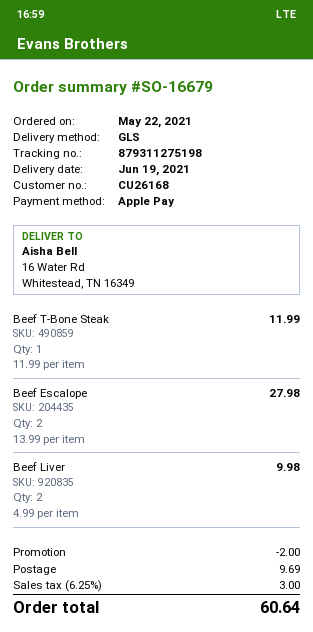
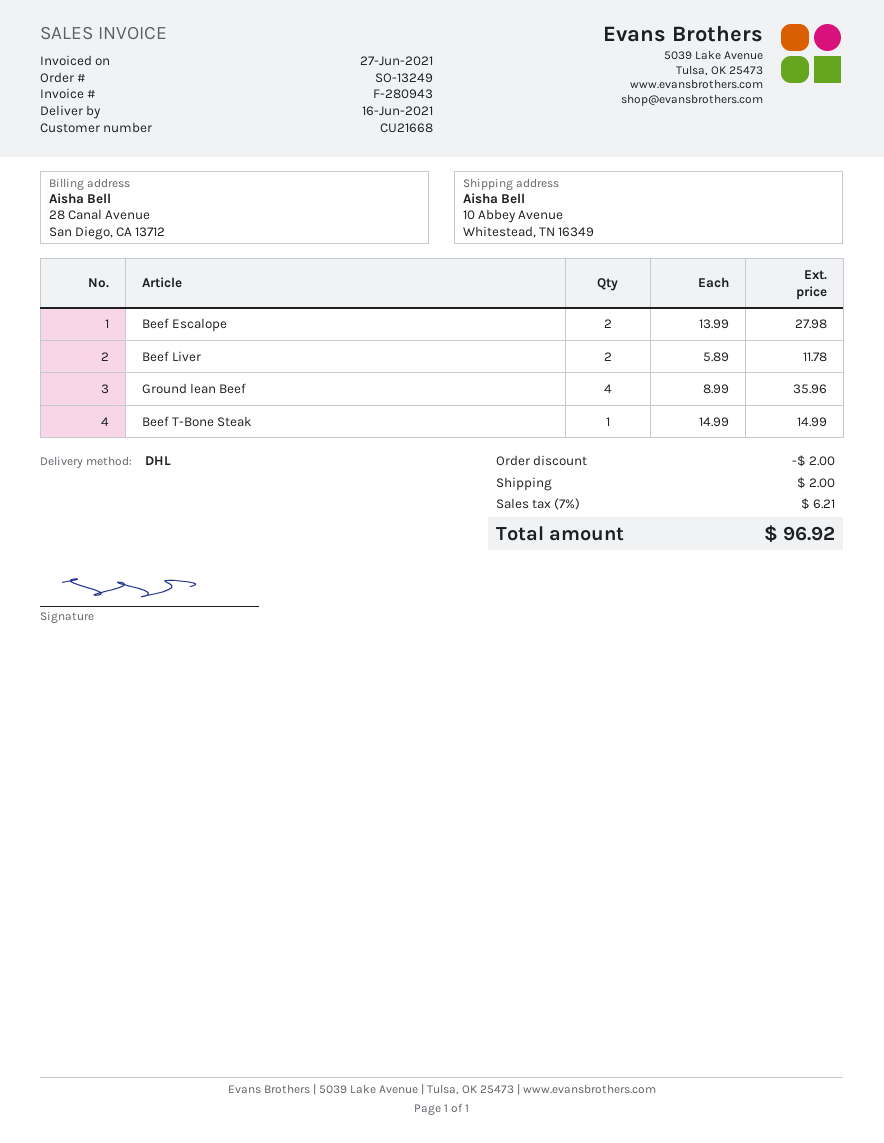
order number: SO-16679 -> SO-13249
delivery date: 2021-06-19 -> 2021-06-16
customer number: CU26168 -> CU21668
shipping method: GLS -> DHL
ship to: 16 Water Rd, Whitestead, TN 16349 -> 10 Abbey Avenue, Whitestead, TN 16349
Beef T-Bone Steak: 1 x 11.99 = 11.99 -> 1 x 14.99 = 14.99
Beef Liver: 2 x 4.99 = 9.98 -> 2 x 5.89 = 11.78
Ground lean Beef: none -> 4 x 8.99 = 35.96
shipping: 9.69 -> 2.00
tax: 6.25% = 3.00 -> 7% = 6.21
total: 60.64 -> 96.92

